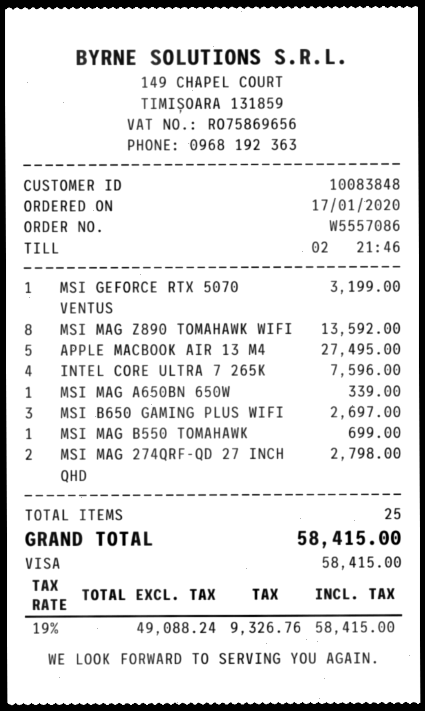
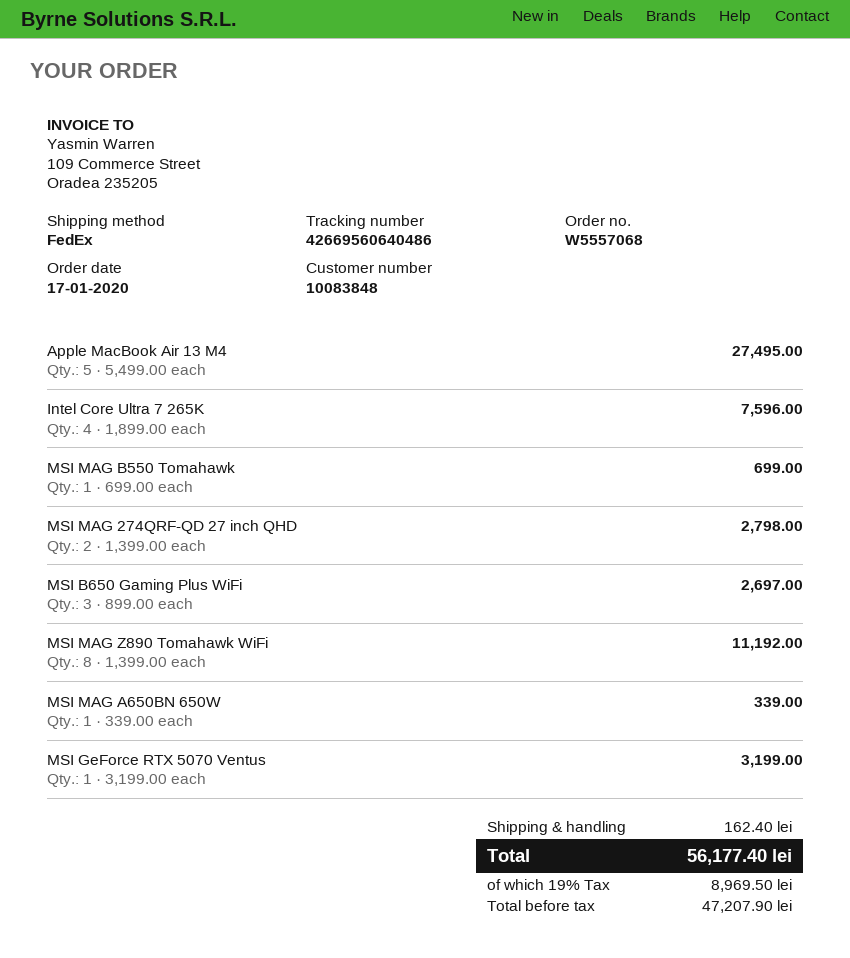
order number: W5557086 -> W5557068
MSI MAG Z890 TOMAHAWK WIFI: 8 for 13592.00 -> 8 for 11192.00
shipping: none -> 162.40
net: 49088.24 -> 47207.90
tax: 19% = 9326.76 -> 19% = 8969.50
total: 58415.00 -> 56177.40

